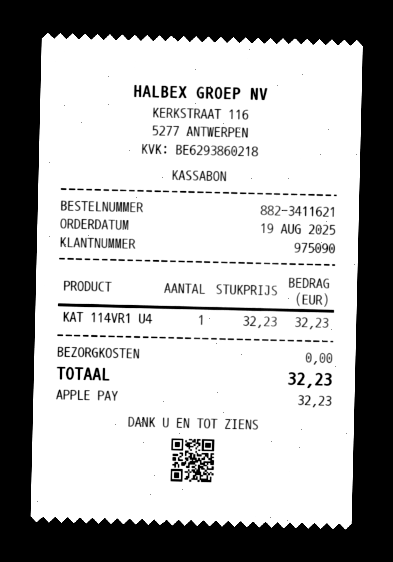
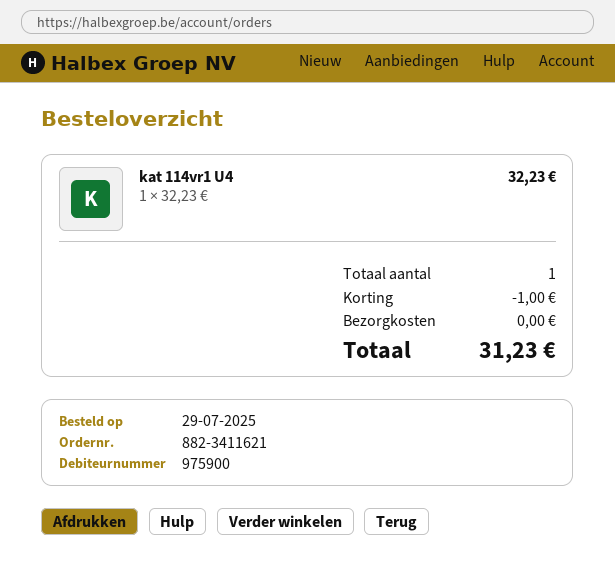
order date: 2025-08-19 -> 2025-07-29
customer number: 975090 -> 975900
discount: none -> 1.00
total: 32.23 -> 31.23

